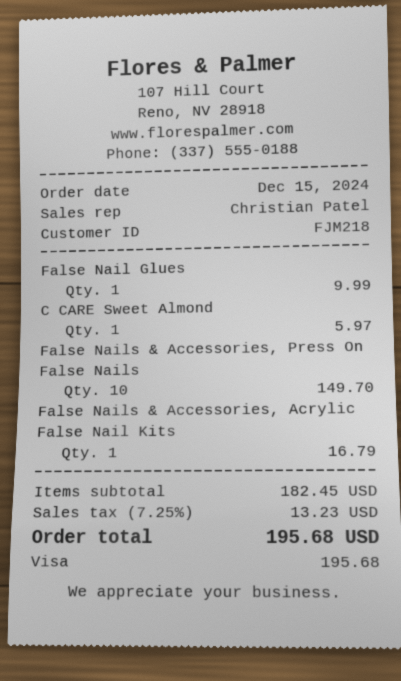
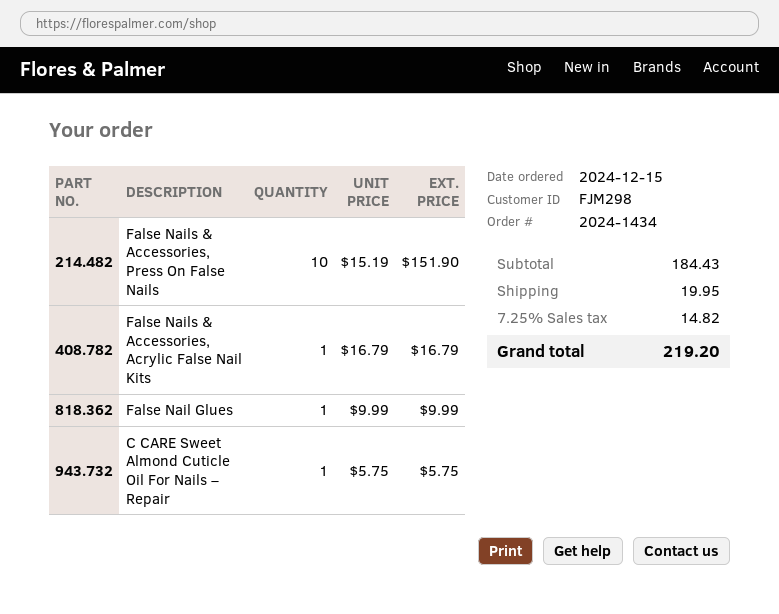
customer number: FJM218 -> FJM298
C CARE Sweet Almond: 1 for 5.97 -> 1 for 5.75
False Nails & Accessories, Press On False Nails: 10 for 149.70 -> 10 for 151.90
subtotal: 182.45 -> 184.43
shipping: none -> 19.95
tax: 7.25% = 13.23 -> 7.25% = 14.82
total: 195.68 -> 219.20

